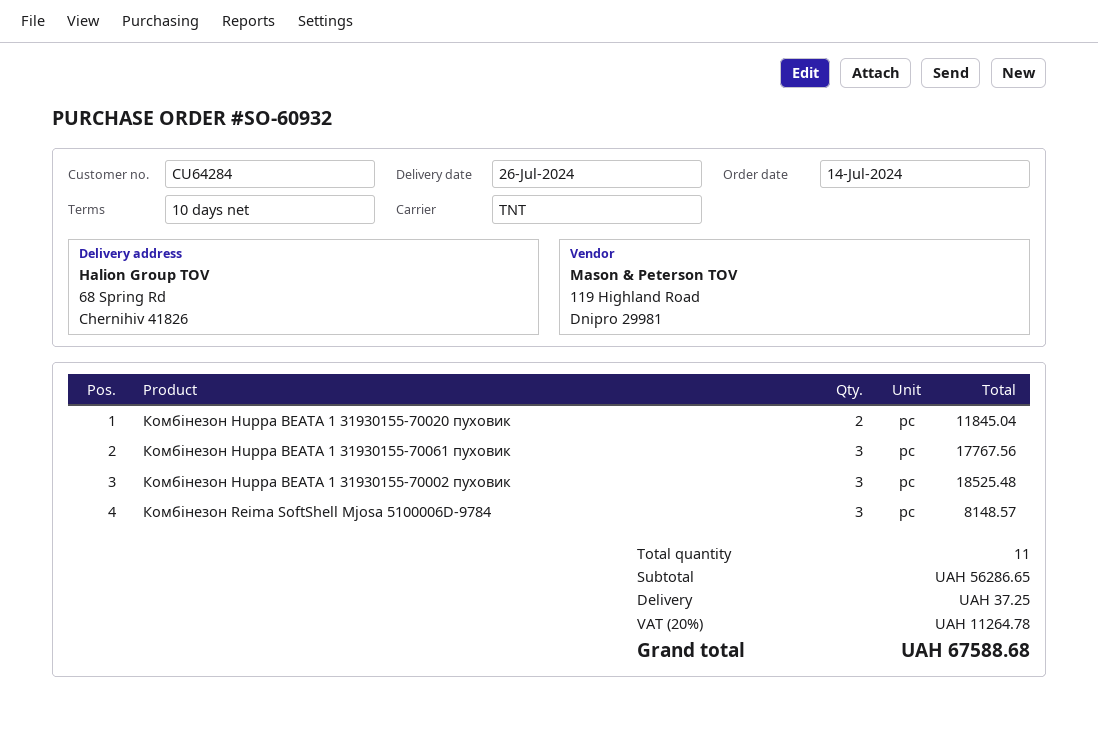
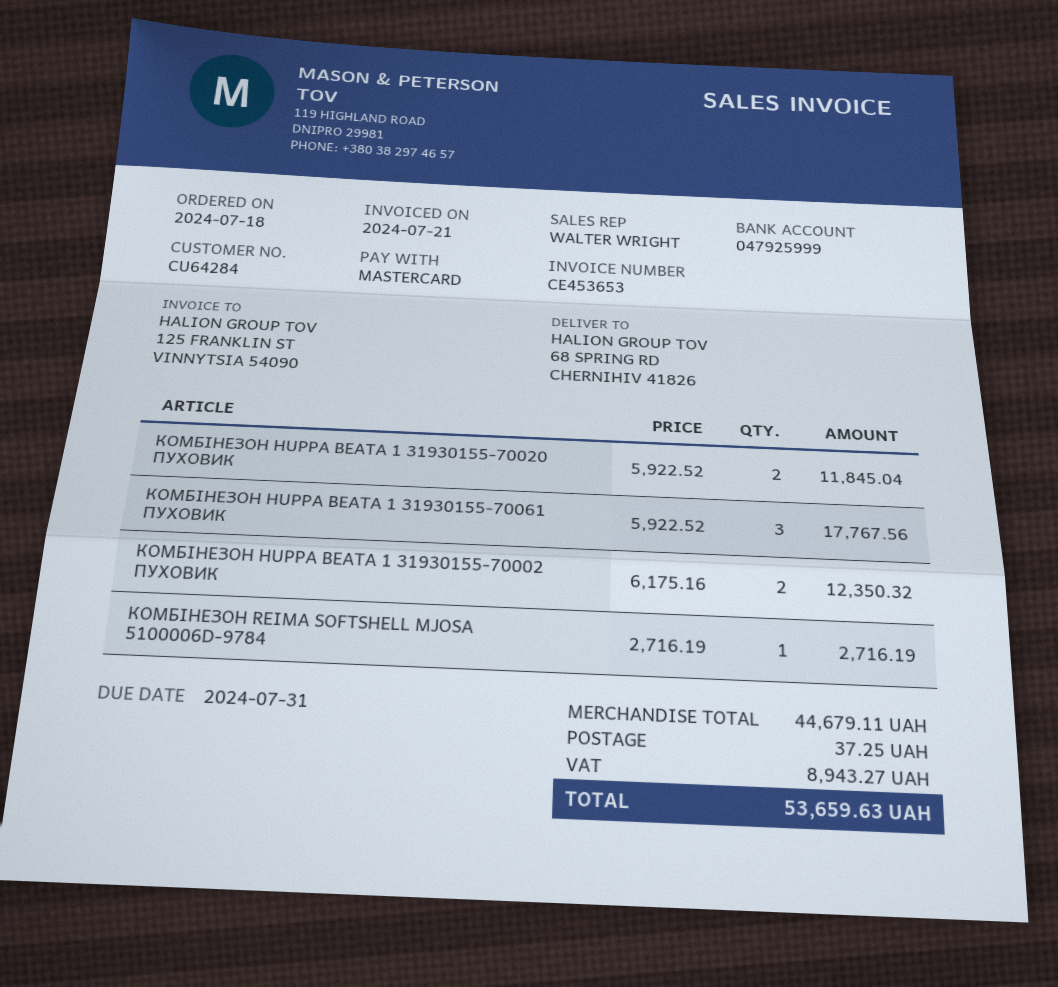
order date: 2024-07-14 -> 2024-07-18
Комбінезон Huppa BEATA 1 31930155-70002 пуховик: 3 for 18525.48 -> 2 for 12350.32
Комбінезон Reima SoftShell Mjosa 5100006D-9784: 3 for 8148.57 -> 1 for 2716.19
subtotal: 56286.65 -> 44679.11
tax: 11264.78 -> 8943.27
total: 67588.68 -> 53659.63

